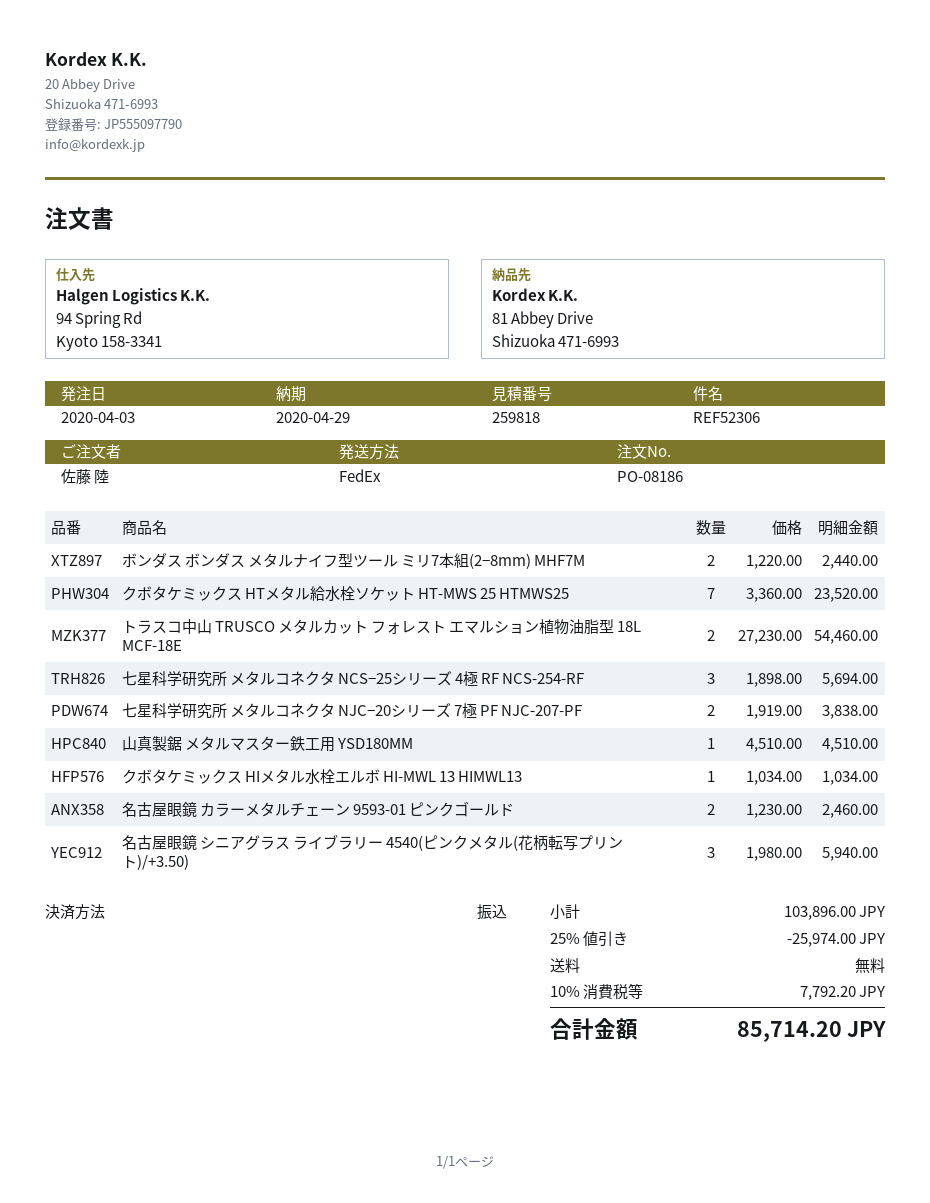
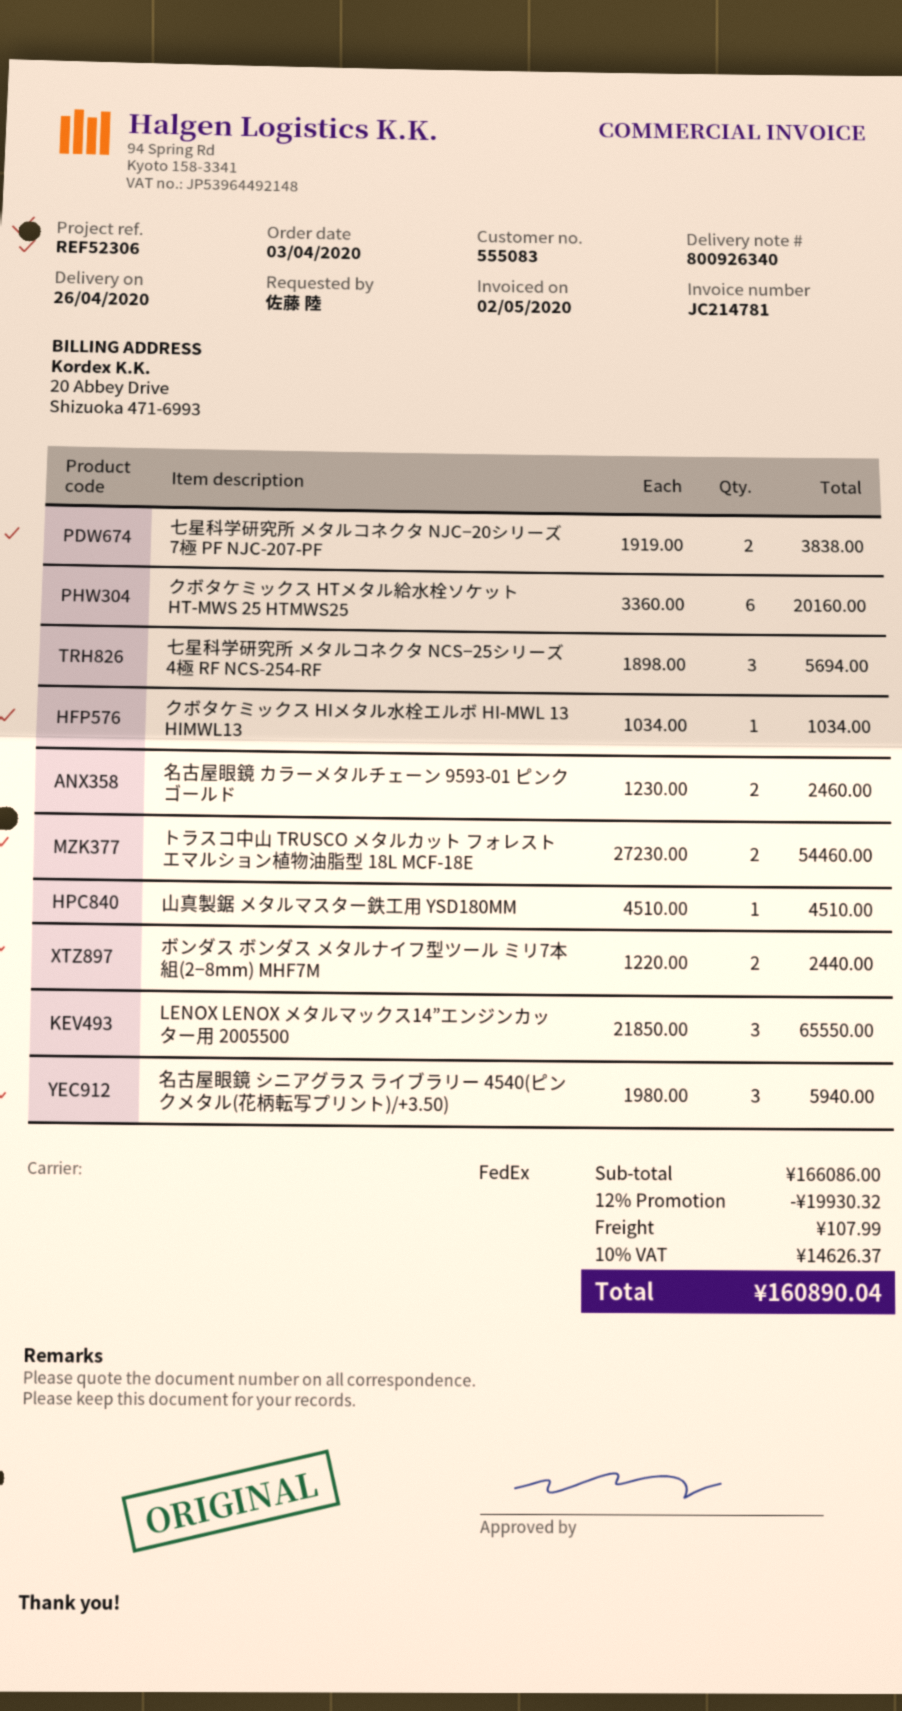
delivery date: 2020-04-29 -> 2020-04-26
クボタケミックス HTメタル給水栓ソケット HT-MWS 25 HTMWS25: 7 x 3360.00 = 23520.00 -> 6 x 3360.00 = 20160.00
LENOX LENOX メタルマックス14”エンジンカッター用 2005500: none -> 3 x 21850.00 = 65550.00
subtotal: 103896.00 -> 166086.00
discount: 25% = 25974.00 -> 12% = 19930.32
shipping: 0.00 -> 107.99
tax: 10% = 7792.20 -> 10% = 14626.37
total: 85714.20 -> 160890.04

